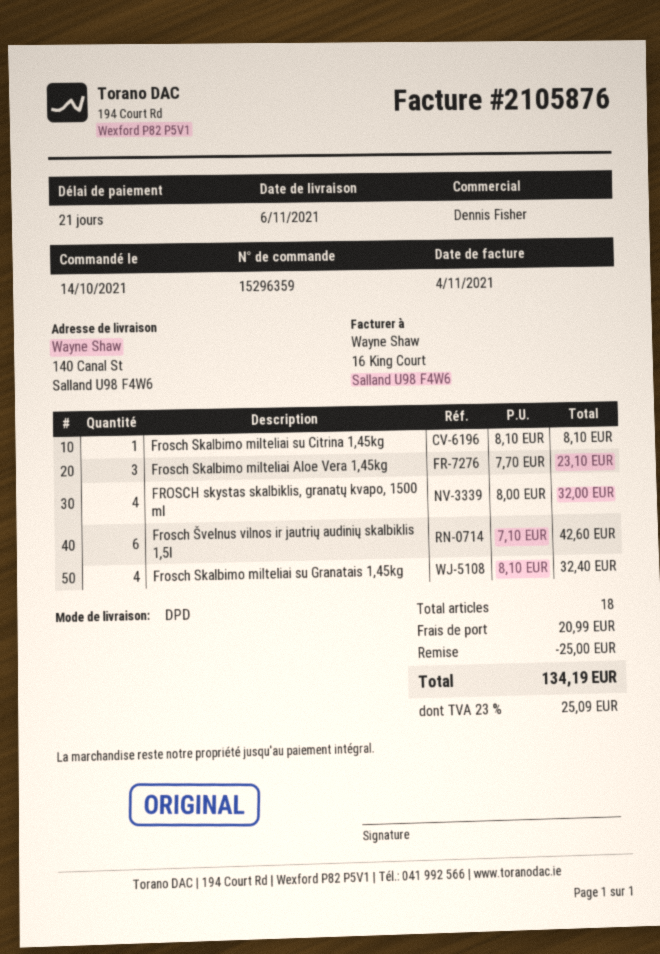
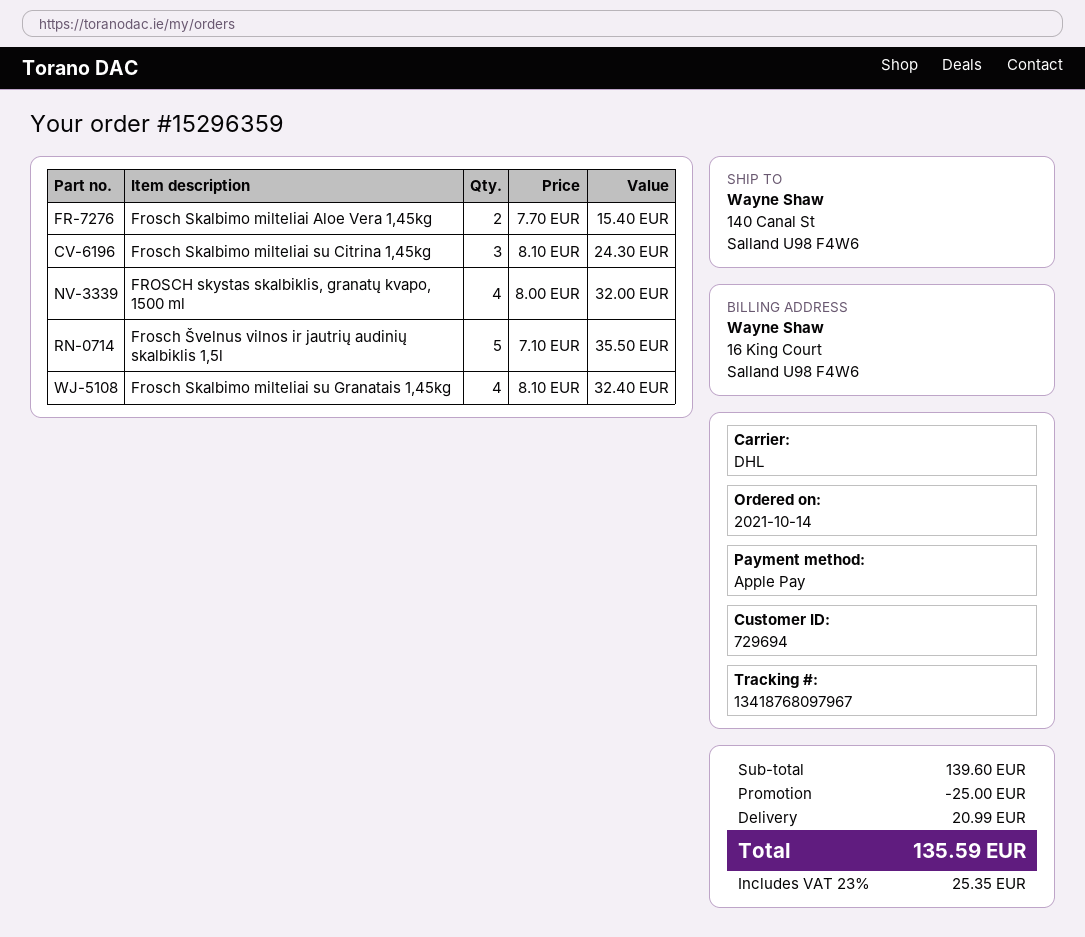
shipping method: DPD -> DHL
Frosch Skalbimo milteliai su Citrina 1,45kg: 1 x 8.10 = 8.10 -> 3 x 8.10 = 24.30
Frosch Skalbimo milteliai Aloe Vera 1,45kg: 3 x 7.70 = 23.10 -> 2 x 7.70 = 15.40
Frosch Švelnus vilnos ir jautrių audinių skalbiklis 1,5l: 6 x 7.10 = 42.60 -> 5 x 7.10 = 35.50
tax: 23% = 25.09 -> 23% = 25.35
total: 134.19 -> 135.59

